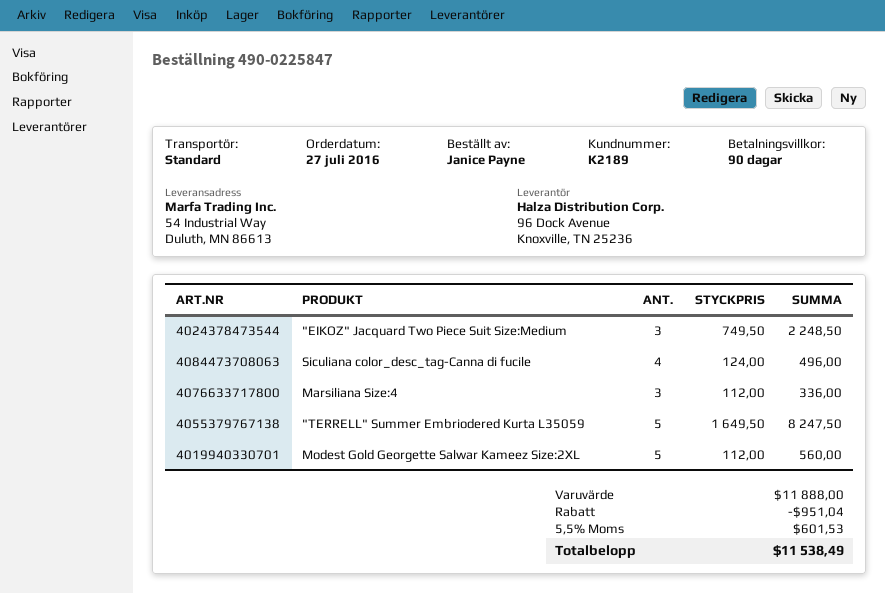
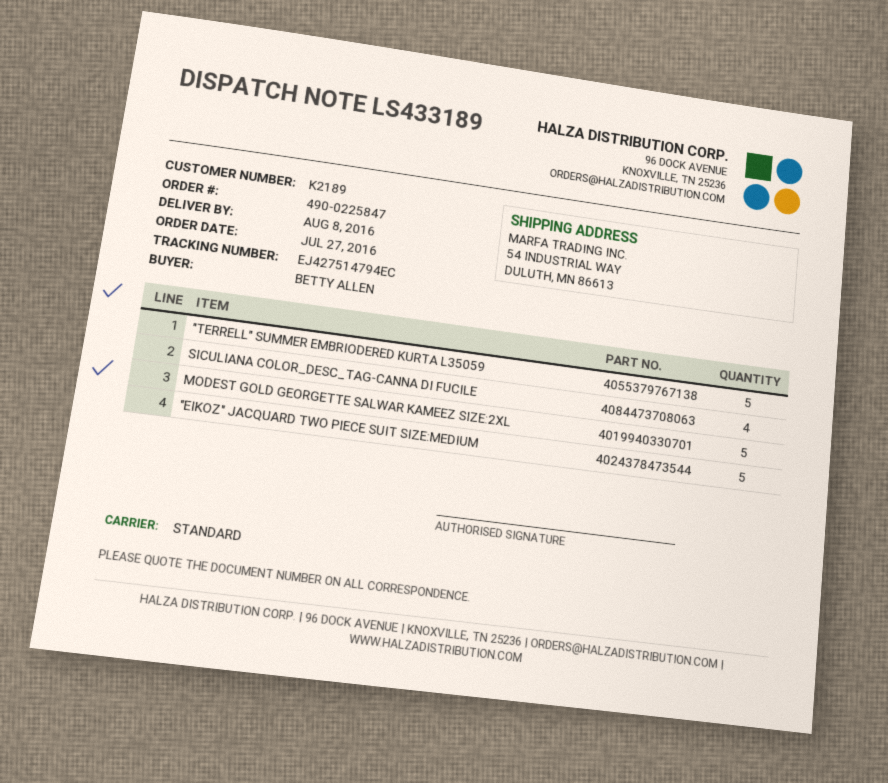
ordered by: Janice Payne -> BETTY ALLEN
"EIKOZ" Jacquard Two Piece Suit Size:Medium: 3 -> 5
Marsiliana Size:4: 3 -> none

